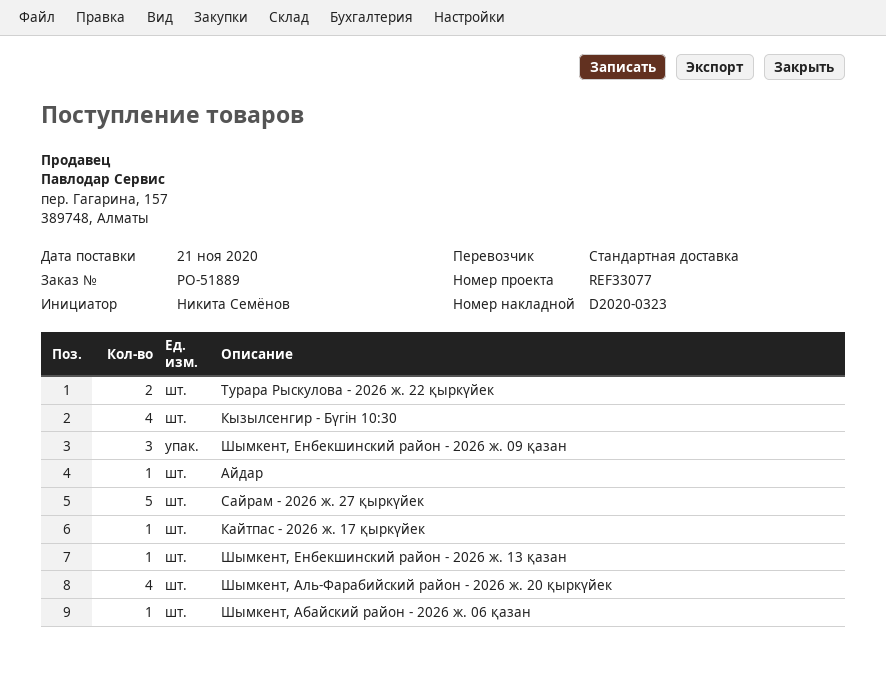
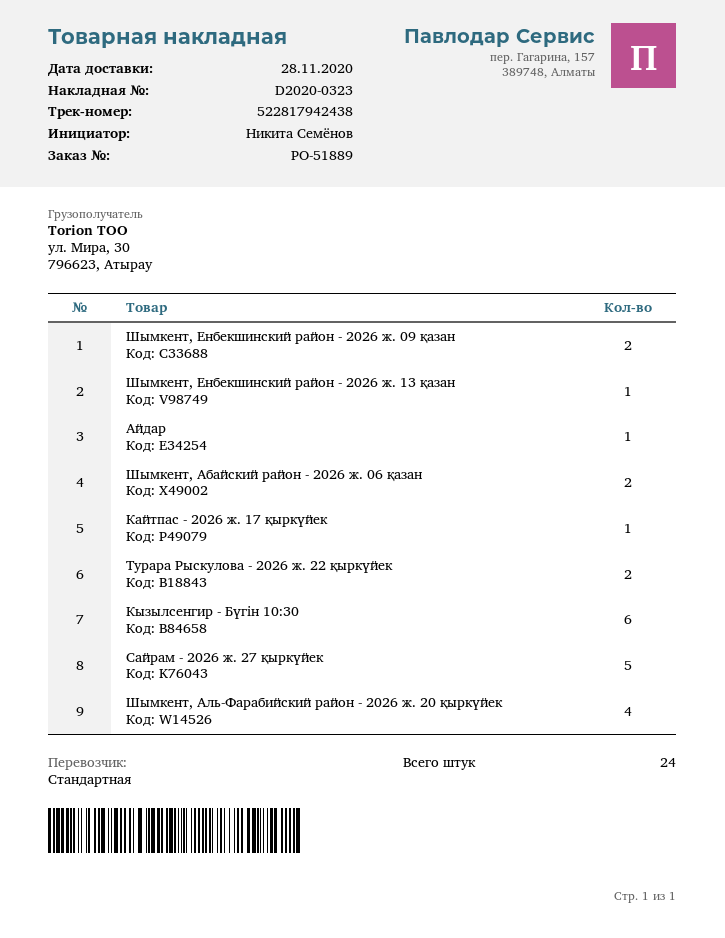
delivery date: 2020-11-21 -> 2020-11-28
Кызылсенгир - Бүгін 10:30: 4 -> 6
Шымкент, Енбекшинский район - 2026 ж. 09 қазан: 3 -> 2
Шымкент, Абайский район - 2026 ж. 06 қазан: 1 -> 2

